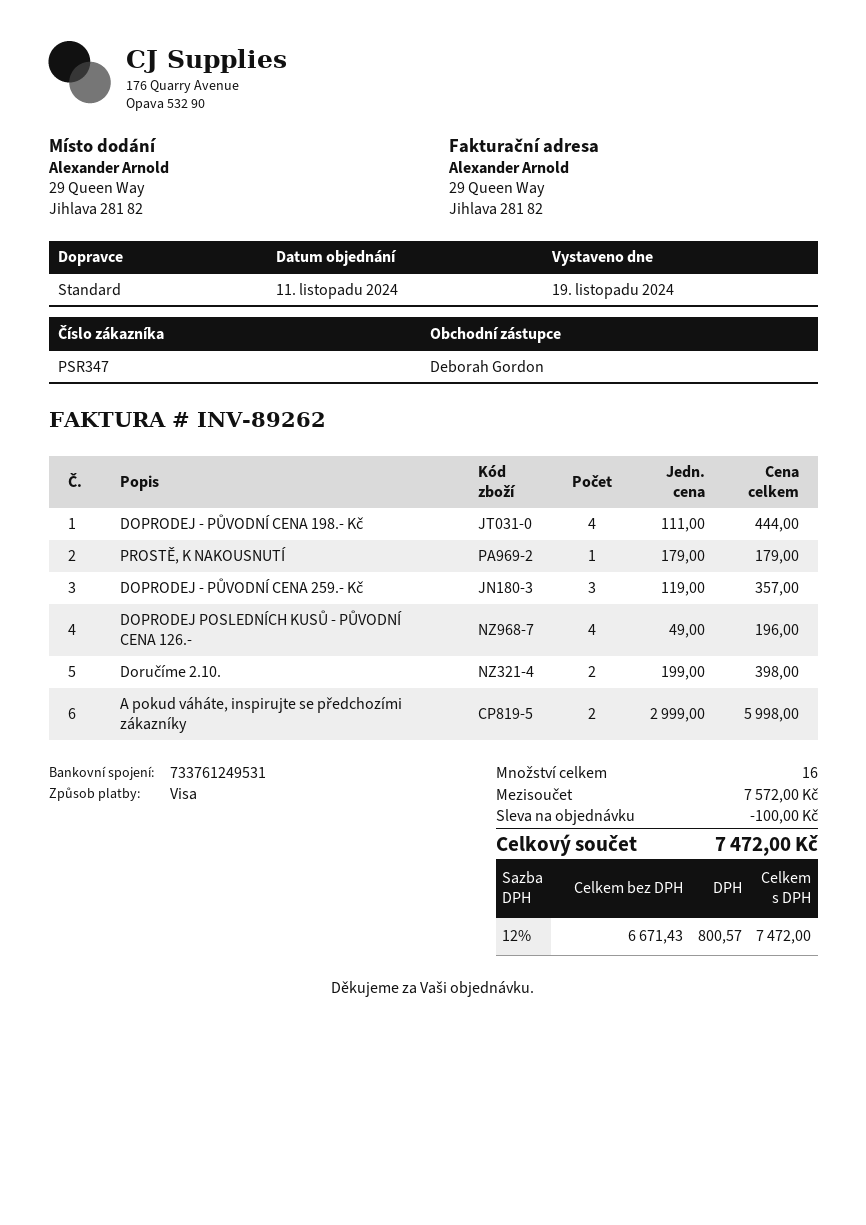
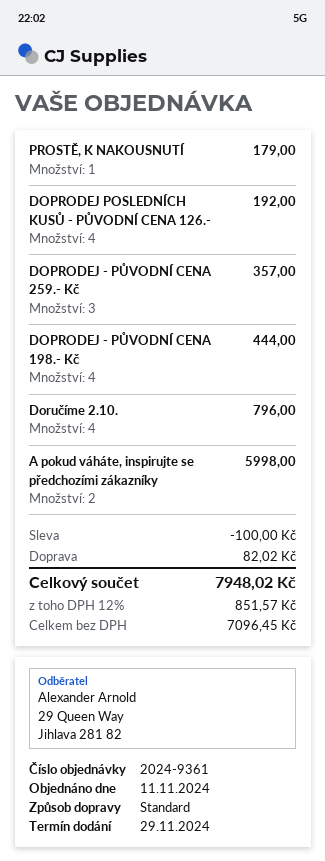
DOPRODEJ POSLEDNÍCH KUSŮ - PŮVODNÍ CENA 126.-: 4 for 196.00 -> 4 for 192.00
Doručíme 2.10.: 2 for 398.00 -> 4 for 796.00
shipping: none -> 82.02
net: 6671.43 -> 7096.45
tax: 12% = 800.57 -> 12% = 851.57
total: 7472.00 -> 7948.02

